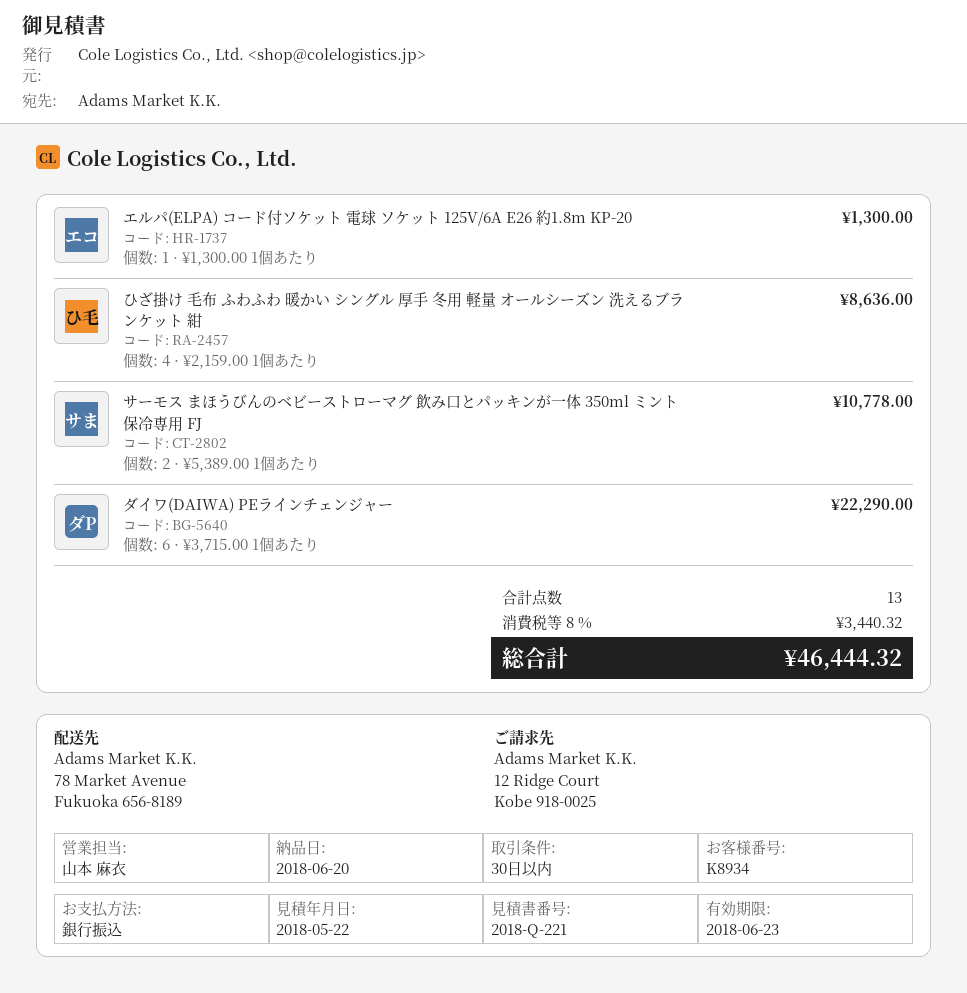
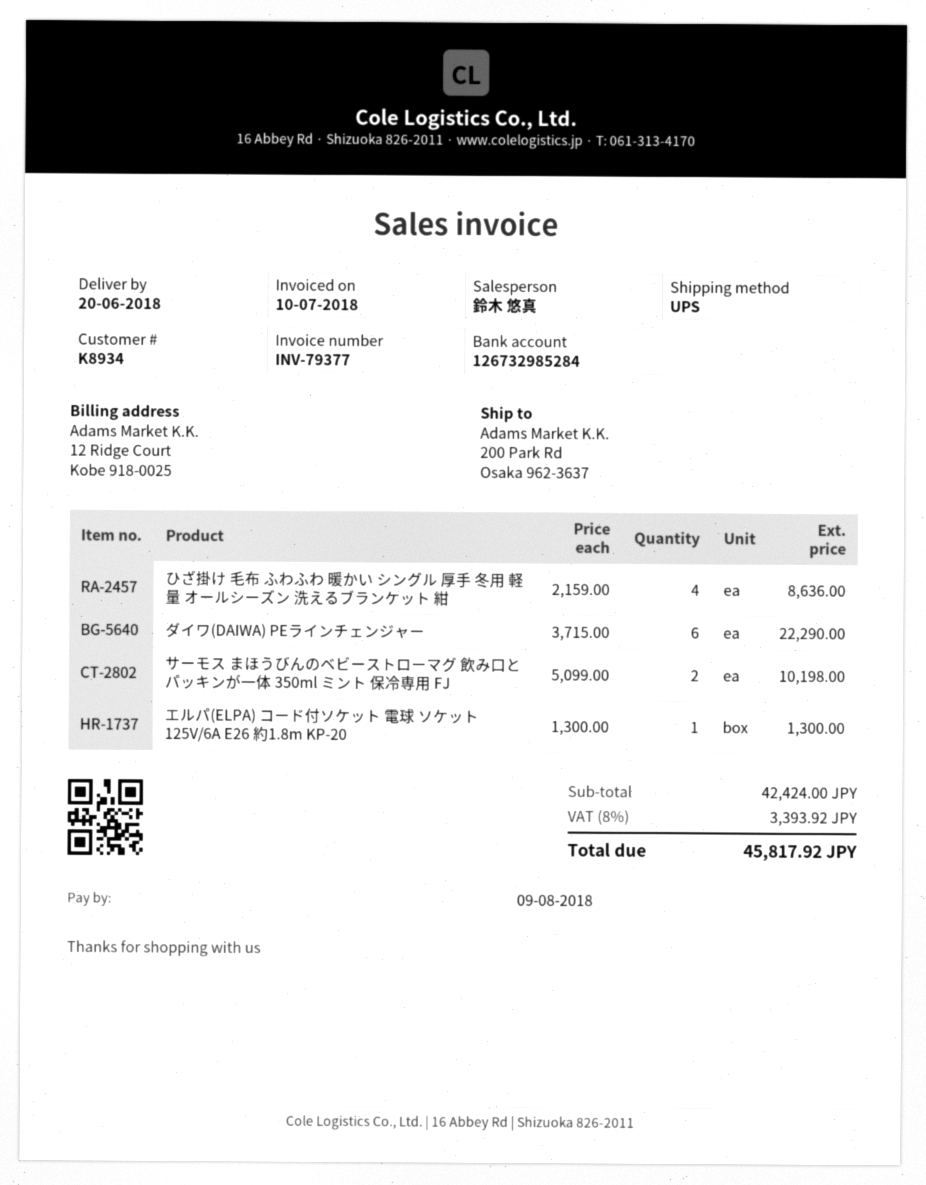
sales rep: 山本 麻衣 -> 鈴木 悠真
ship to: 78 Market Avenue, Fukuoka 656-8189 -> 200 Park Rd, Osaka 962-3637
サーモス まほうびんのベビーストローマグ 飲み口とパッキンが一体 350ml ミント 保冷専用 FJ: 2 x 5389.00 = 10778.00 -> 2 x 5099.00 = 10198.00
tax: 8% = 3440.32 -> 8% = 3393.92
total: 46444.32 -> 45817.92

